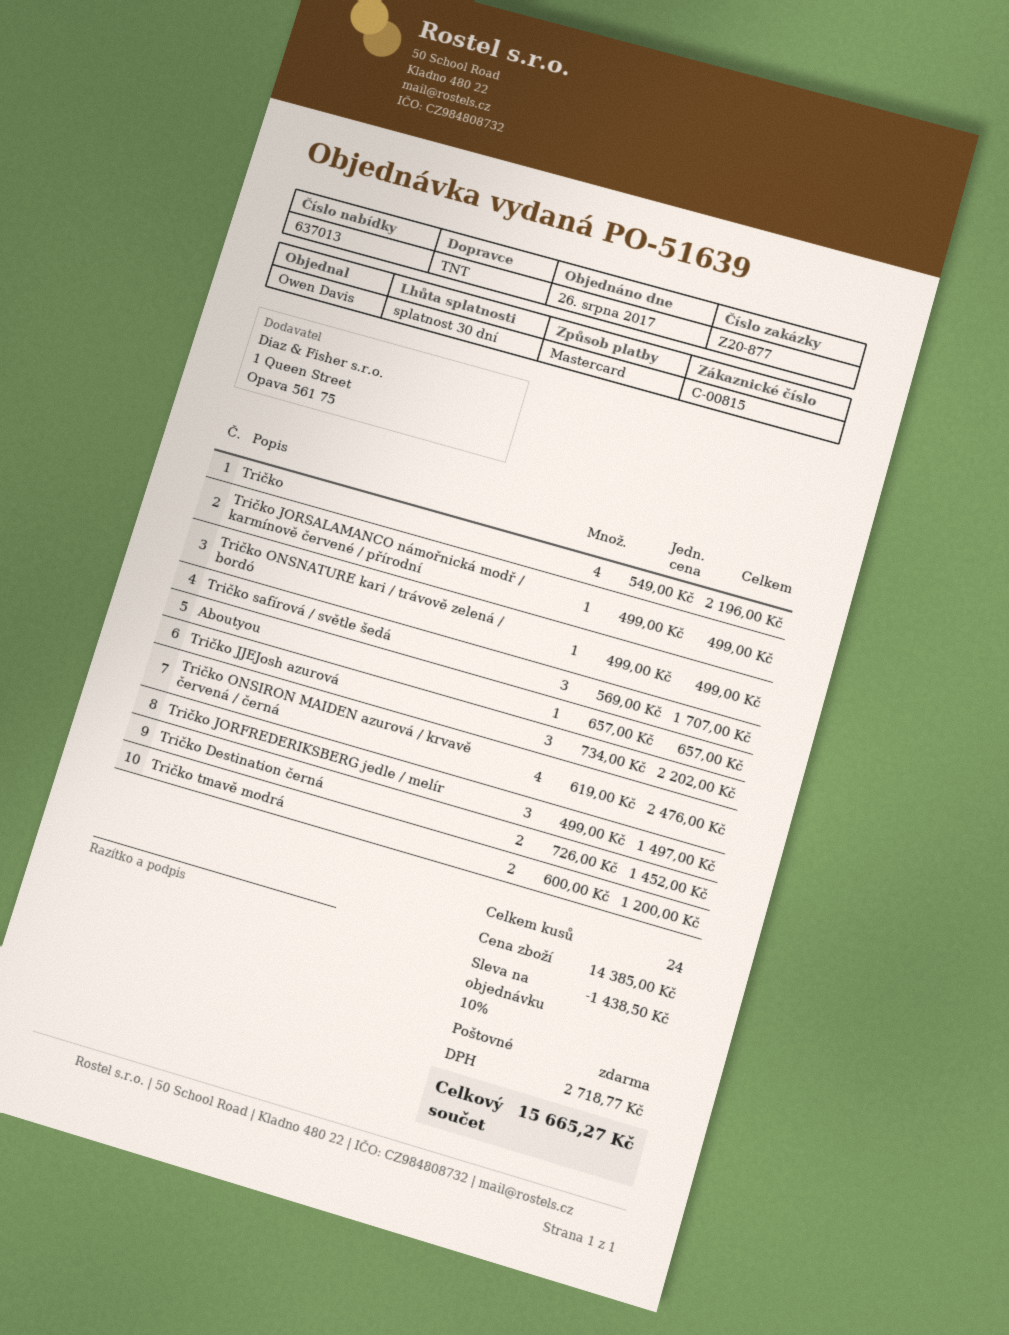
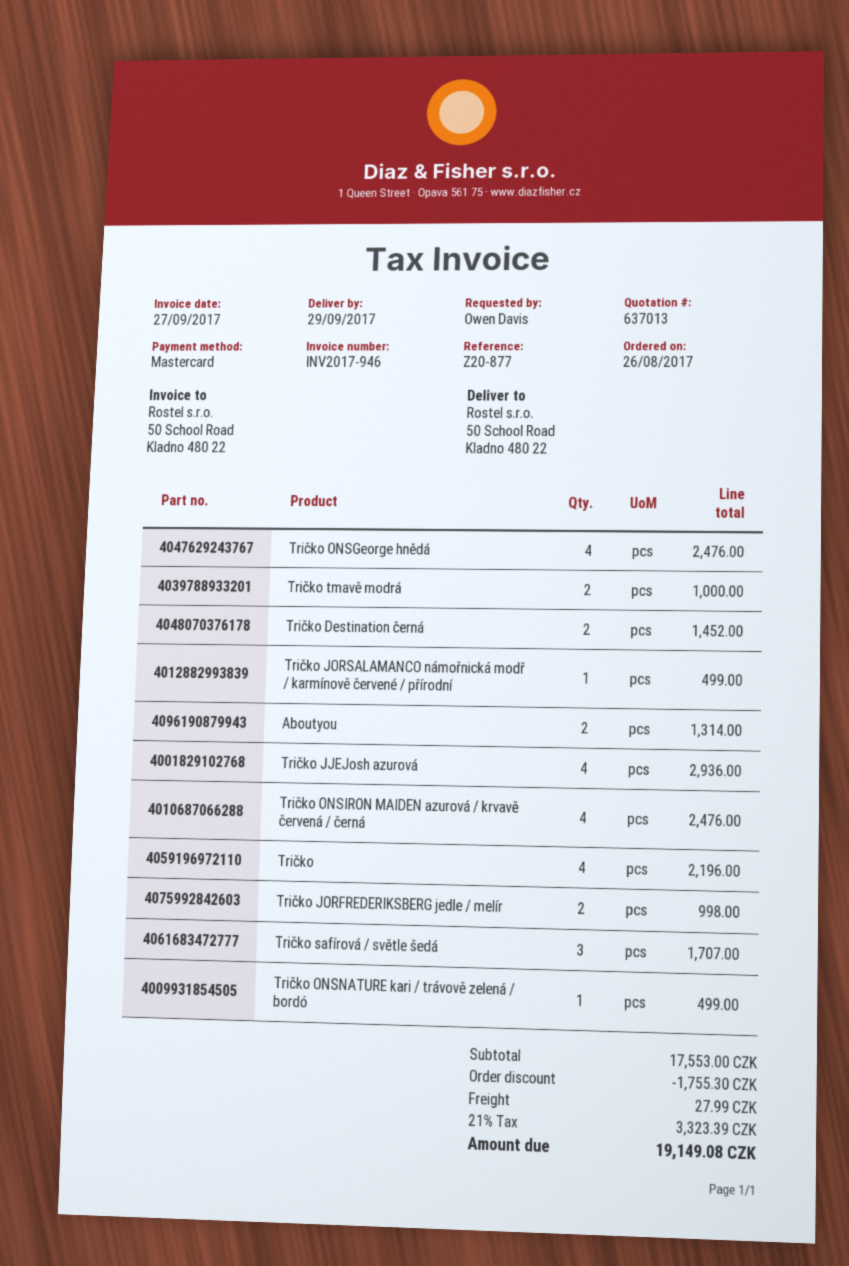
Aboutyou: 1 for 657.00 -> 2 for 1314.00
Tričko JJEJosh azurová: 3 for 2202.00 -> 4 for 2936.00
Tričko JORFREDERIKSBERG jedle / melír: 3 for 1497.00 -> 2 for 998.00
Tričko tmavě modrá: 2 for 1200.00 -> 2 for 1000.00
Tričko ONSGeorge hnědá: none -> 4 for 2476.00
subtotal: 14385.00 -> 17553.00
discount: 1438.50 -> 1755.30
shipping: 0.00 -> 27.99
tax: 2718.77 -> 3323.39
total: 15665.27 -> 19149.08

